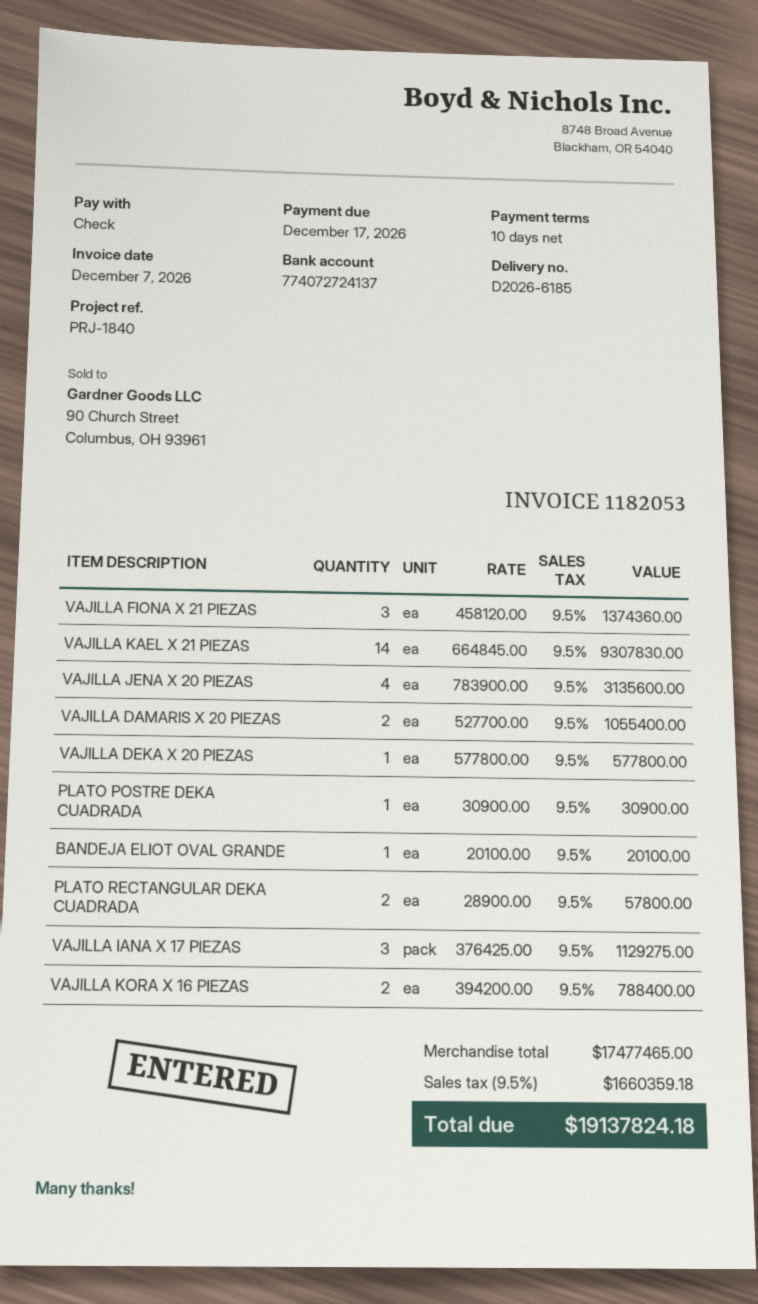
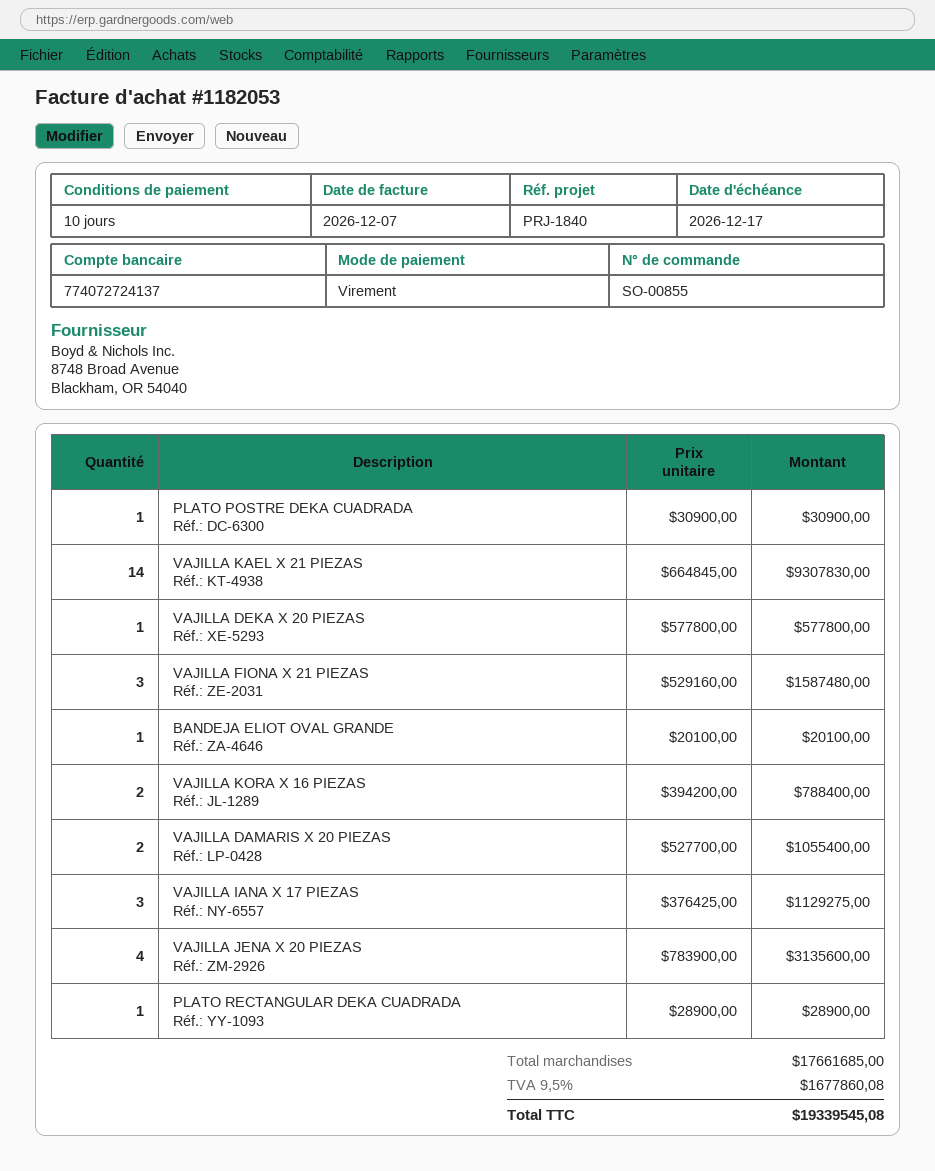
payment method: cheque -> bank transfer
VAJILLA FIONA X 21 PIEZAS: 3 x 458120.00 = 1374360.00 -> 3 x 529160.00 = 1587480.00
PLATO RECTANGULAR DEKA CUADRADA: 2 x 28900.00 = 57800.00 -> 1 x 28900.00 = 28900.00
subtotal: 17477465.00 -> 17661685.00
tax: 9.5% = 1660359.18 -> 9.5% = 1677860.08
total: 19137824.18 -> 19339545.08

